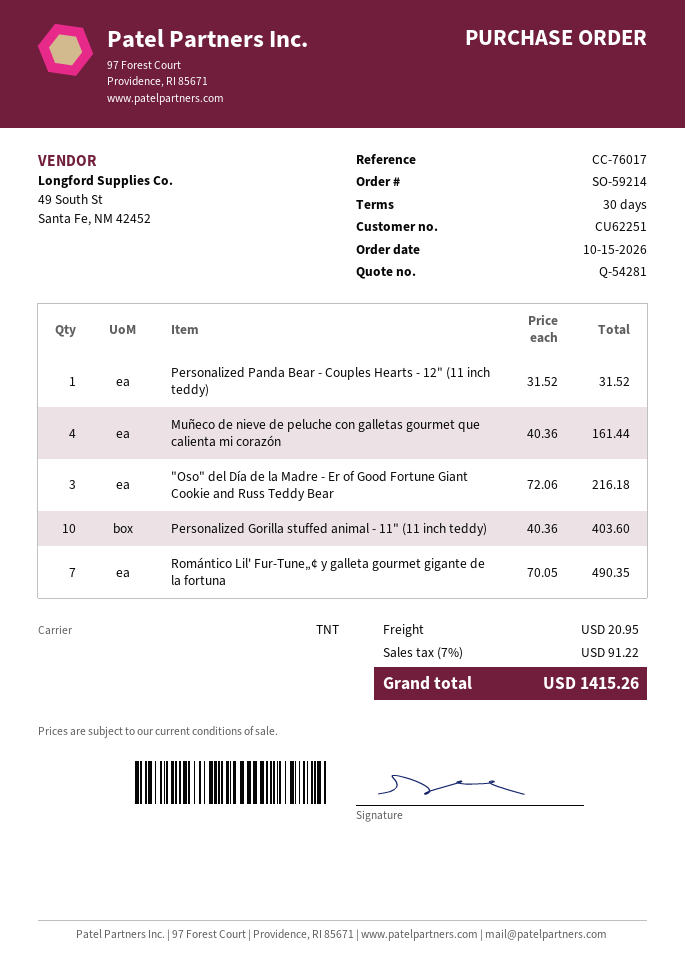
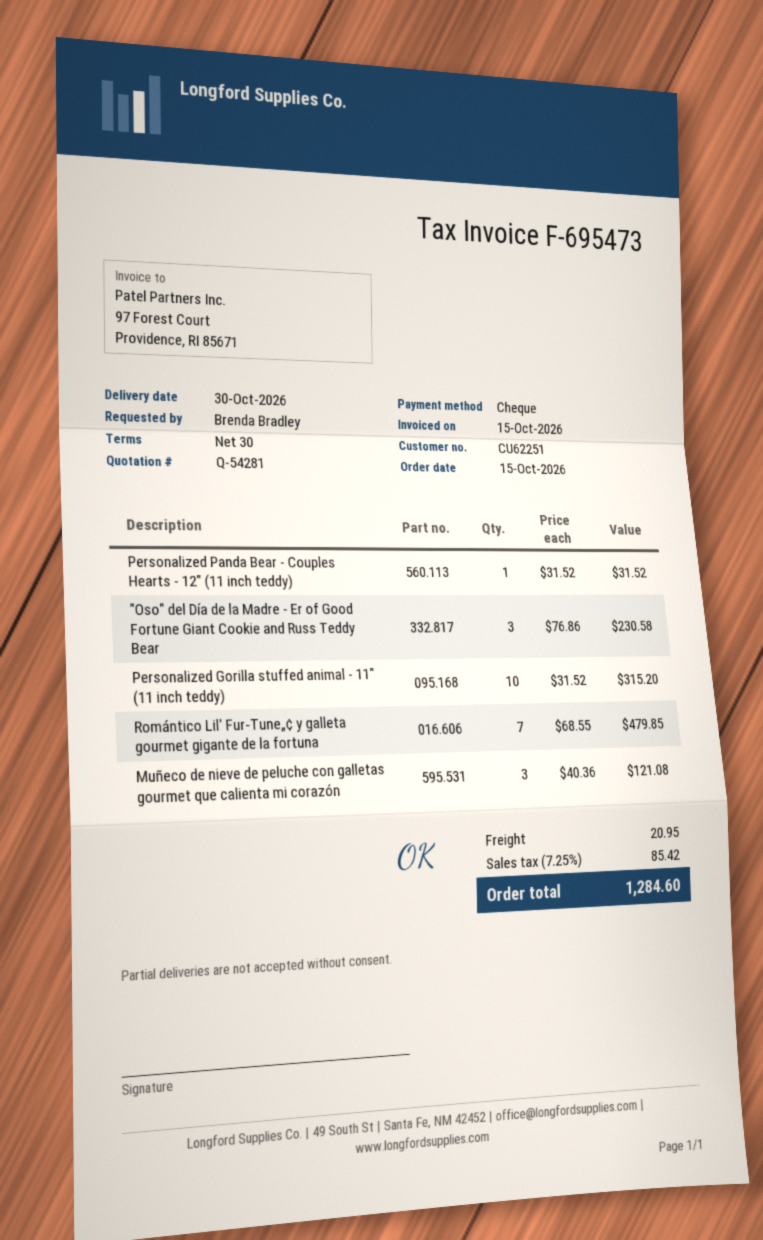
Muñeco de nieve de peluche con galletas gourmet que calienta mi corazón: 4 x 40.36 = 161.44 -> 3 x 40.36 = 121.08
"Oso" del Día de la Madre - Er of Good Fortune Giant Cookie and Russ Teddy Bear: 3 x 72.06 = 216.18 -> 3 x 76.86 = 230.58
Personalized Gorilla stuffed animal - 11" (11 inch teddy): 10 x 40.36 = 403.60 -> 10 x 31.52 = 315.20
Romántico Lil' Fur-Tune„¢ y galleta gourmet gigante de la fortuna: 7 x 70.05 = 490.35 -> 7 x 68.55 = 479.85
tax: 7% = 91.22 -> 7.25% = 85.42
total: 1415.26 -> 1284.60

